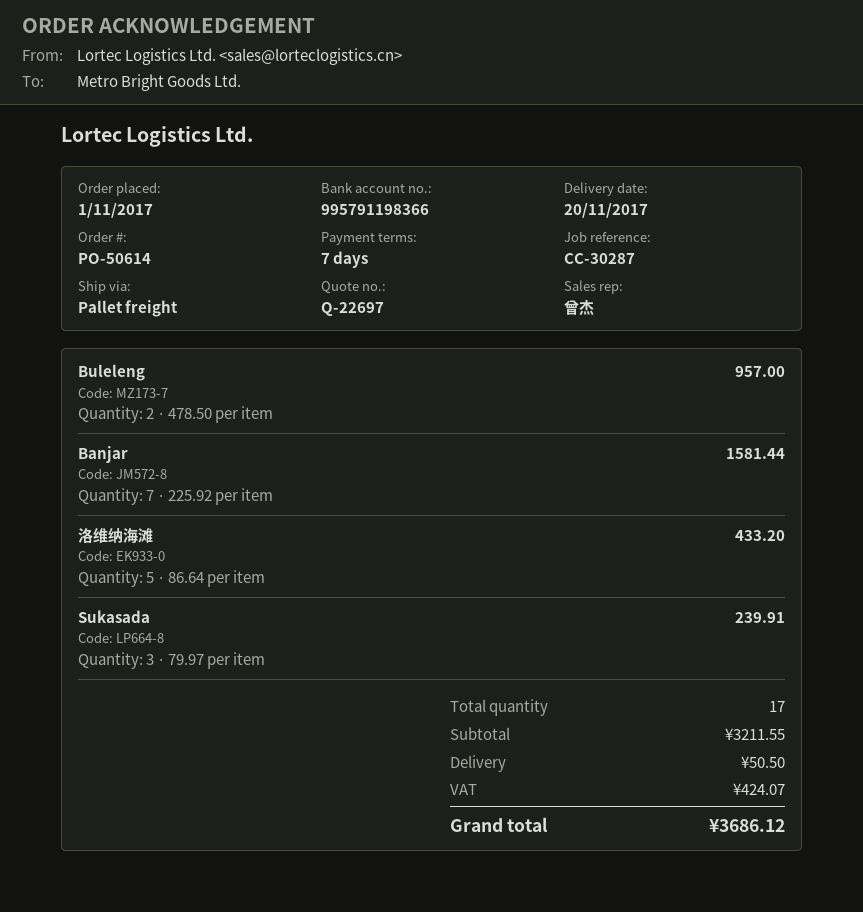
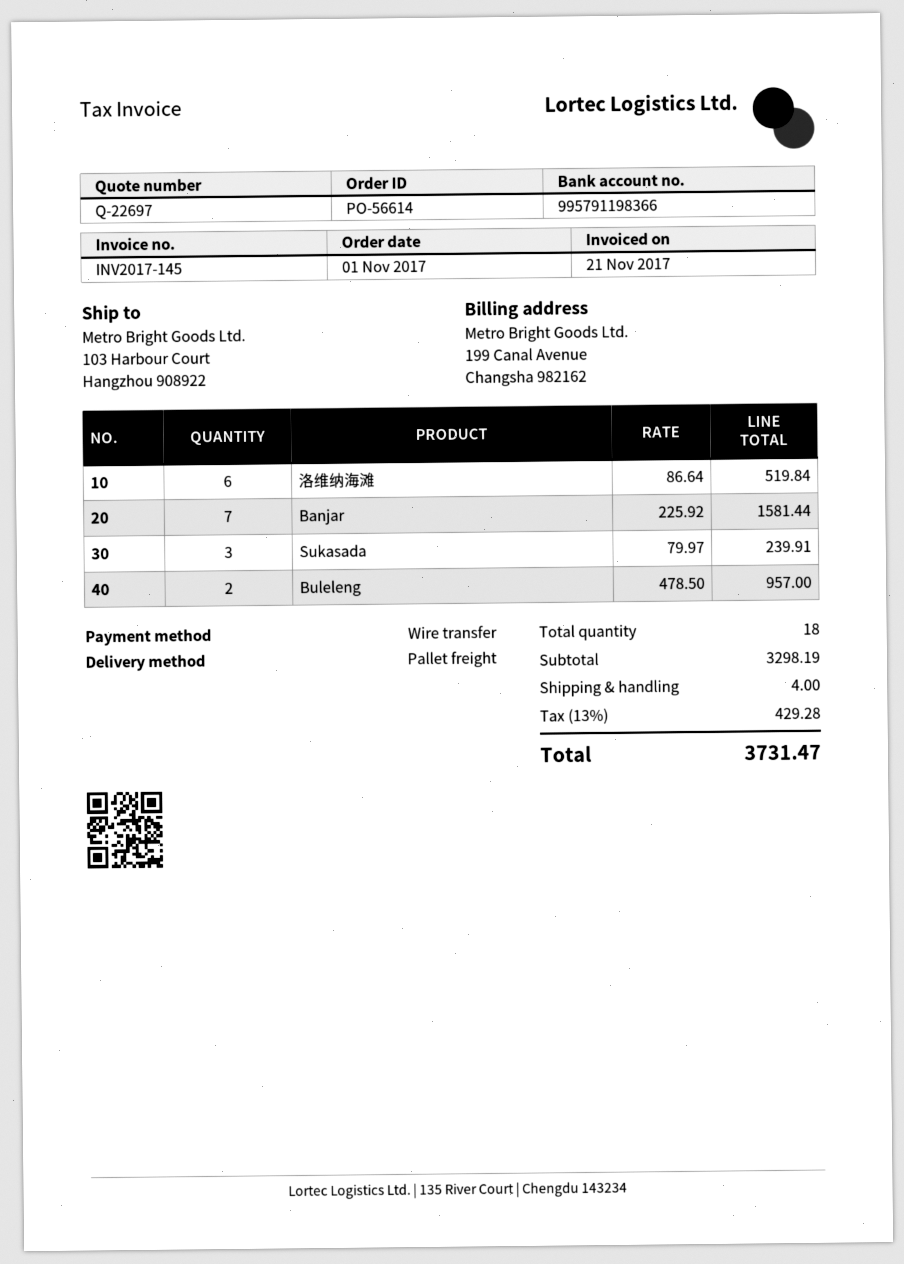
order number: PO-50614 -> PO-56614
洛维纳海滩: 5 x 86.64 = 433.20 -> 6 x 86.64 = 519.84
total quantity: 17 -> 18
subtotal: 3211.55 -> 3298.19
shipping: 50.50 -> 4.00
tax: 424.07 -> 429.28
total: 3686.12 -> 3731.47

